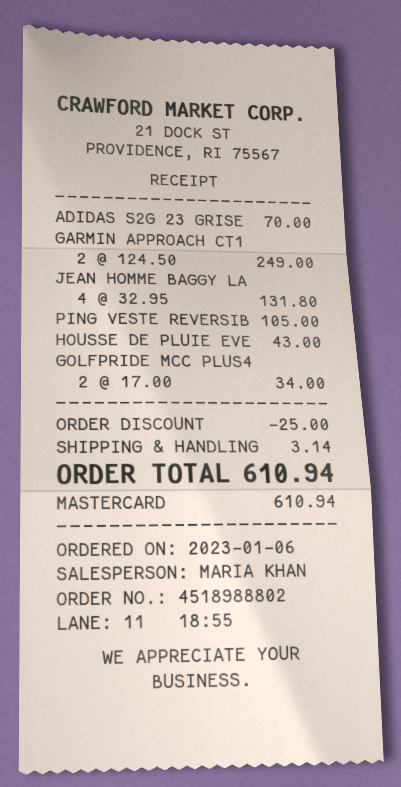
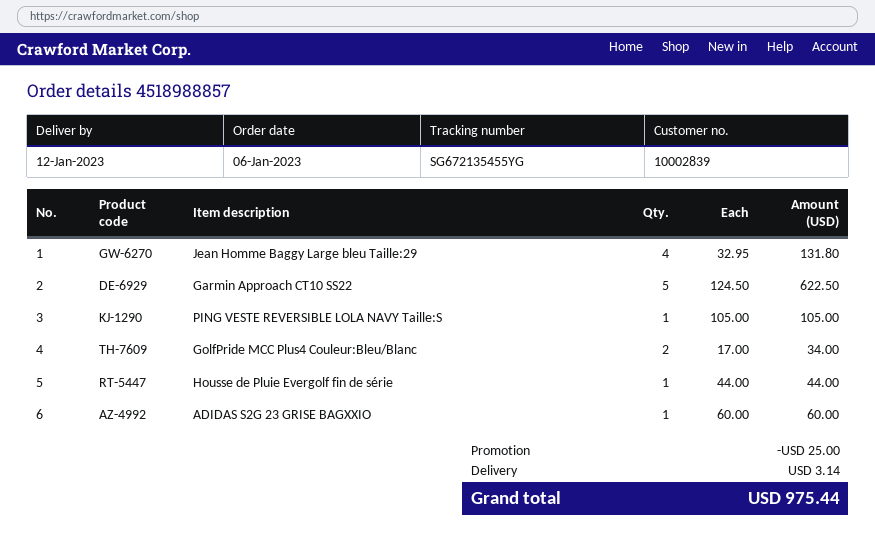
order number: 4518988802 -> 4518988857
ADIDAS S2G 23 GRISE: 1 x 70.00 = 70.00 -> 1 x 60.00 = 60.00
GARMIN APPROACH CT1: 2 x 124.50 = 249.00 -> 5 x 124.50 = 622.50
HOUSSE DE PLUIE EVE: 1 x 43.00 = 43.00 -> 1 x 44.00 = 44.00
total: 610.94 -> 975.44

